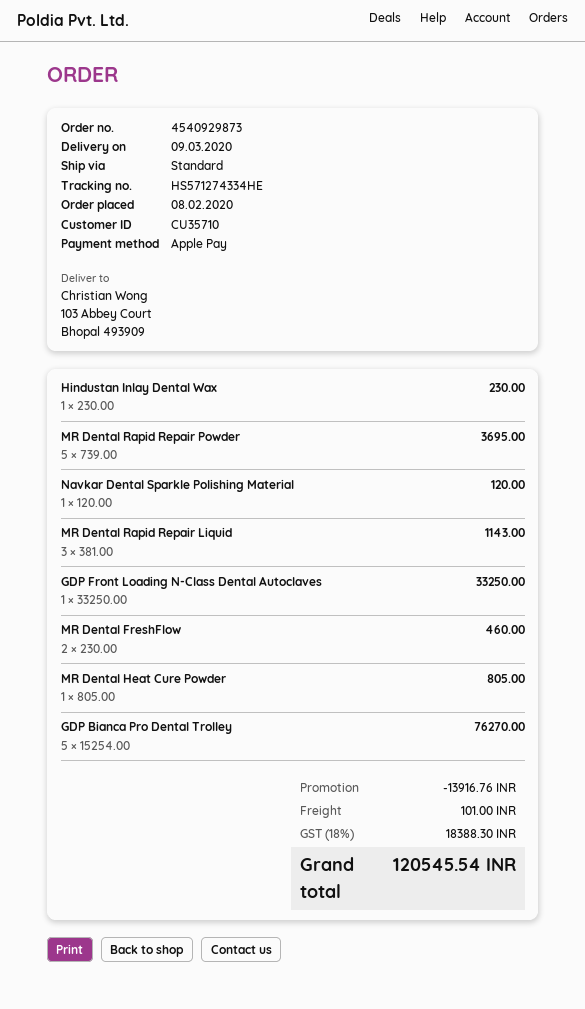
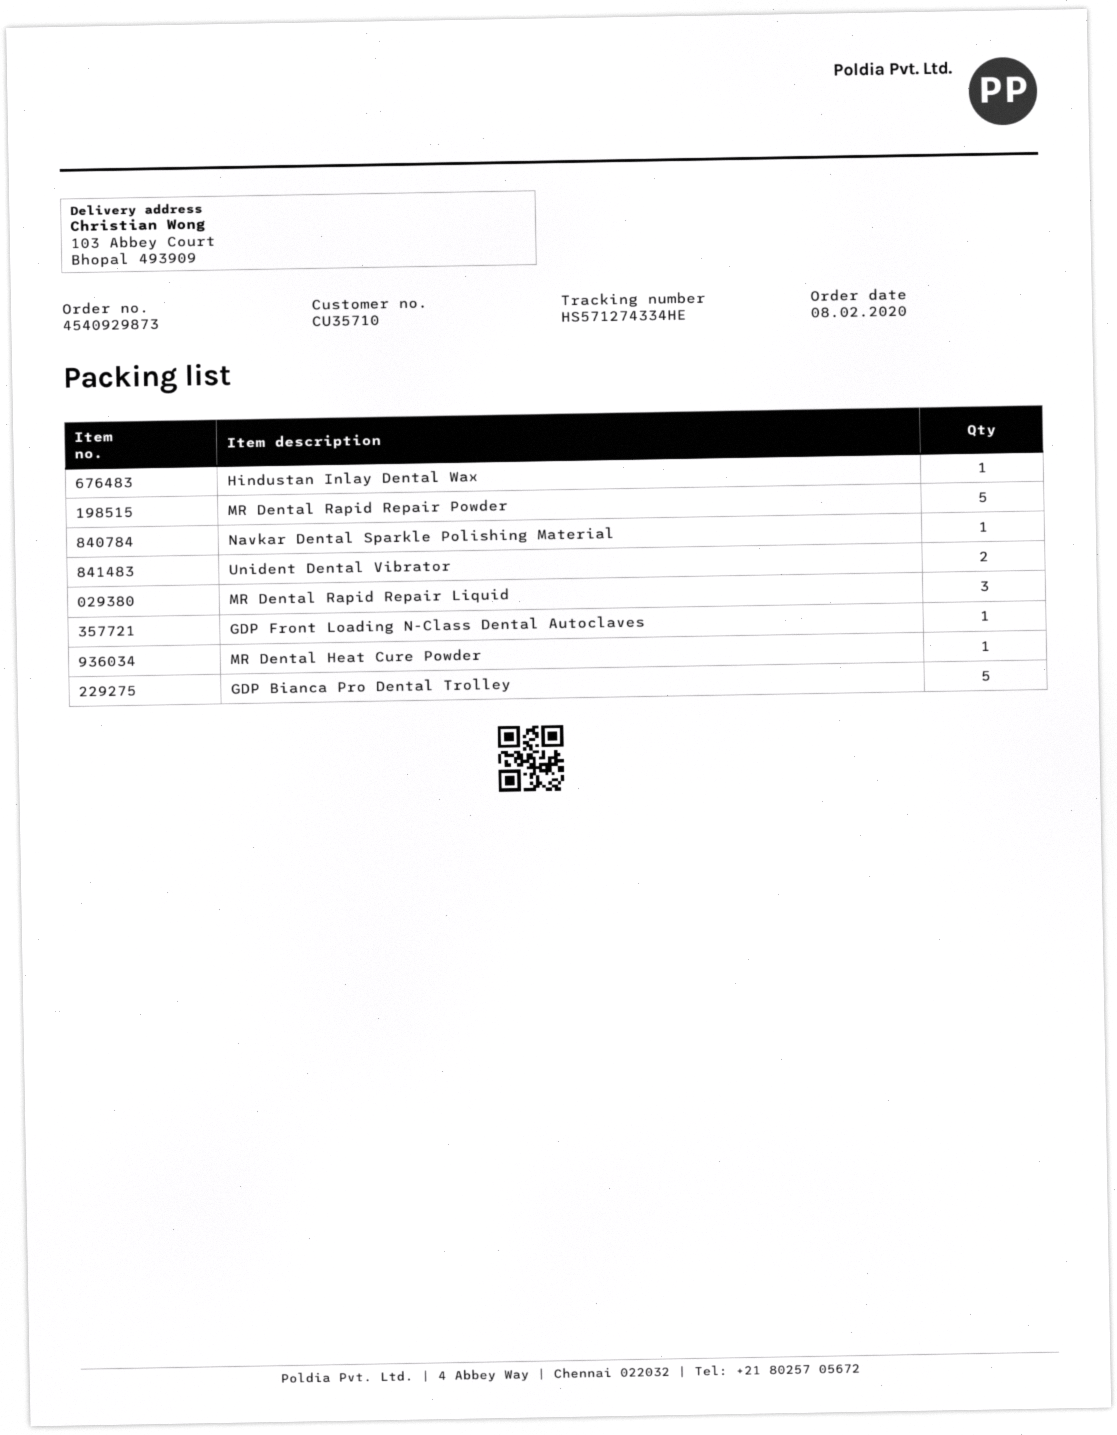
MR Dental FreshFlow: 2 -> none
Unident Dental Vibrator: none -> 2

